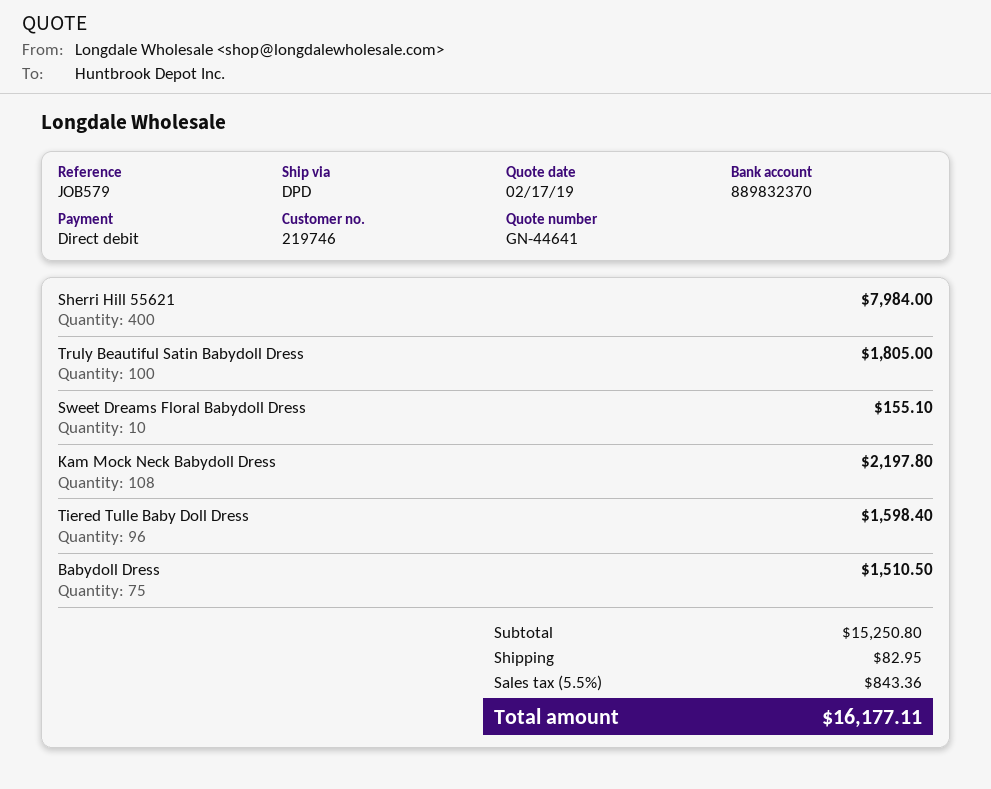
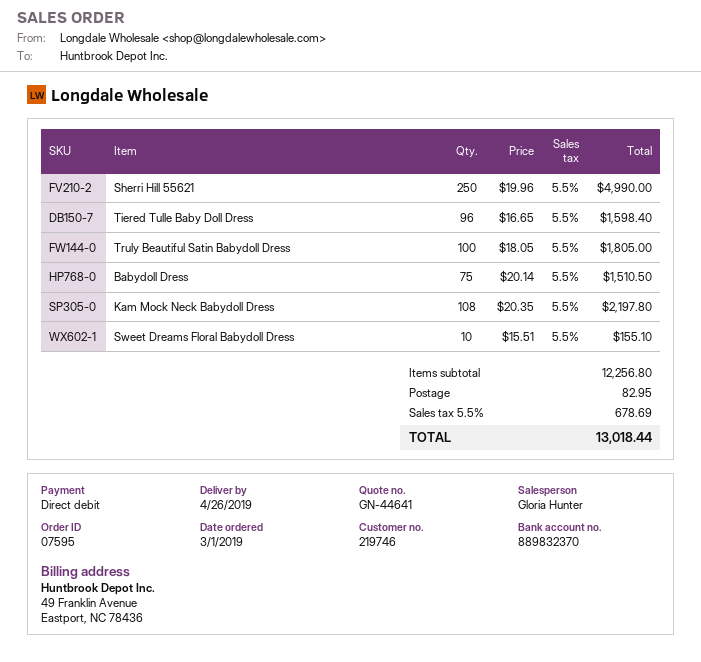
Sherri Hill 55621: 400 for 7984.00 -> 250 for 4990.00
subtotal: 15250.80 -> 12256.80
tax: 5.5% = 843.36 -> 5.5% = 678.69
total: 16177.11 -> 13018.44

